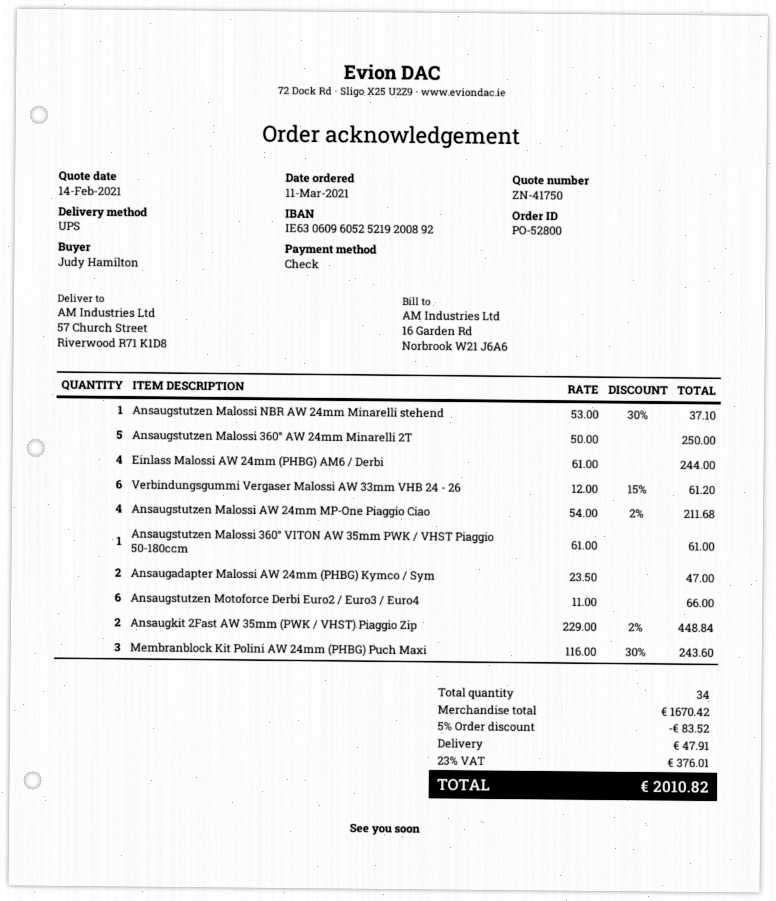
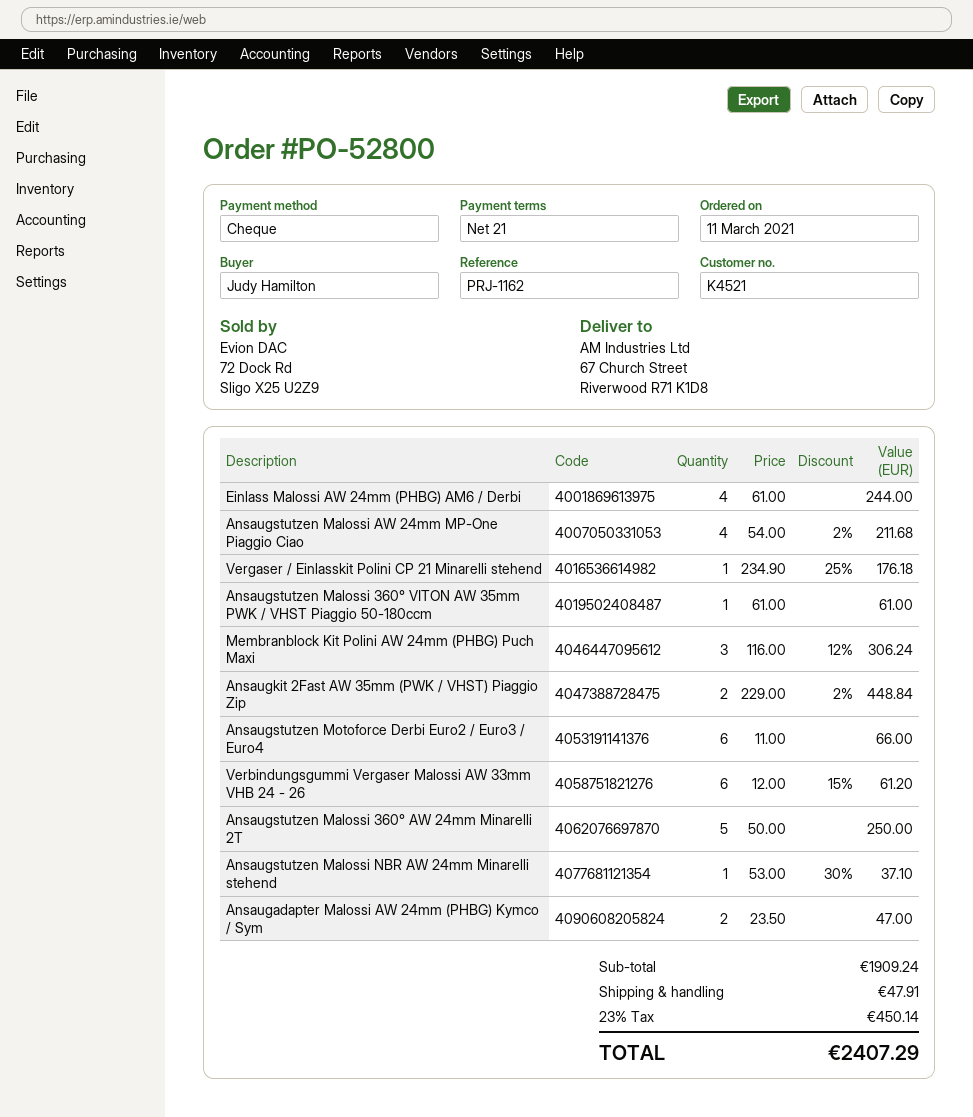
ship to: 57 Church Street, Riverwood R71 K1D8 -> 67 Church Street, Riverwood R71 K1D8
Membranblock Kit Polini AW 24mm (PHBG) Puch Maxi: 3 x 116.00 - 30% = 243.60 -> 3 x 116.00 - 12% = 306.24
Vergaser / Einlasskit Polini CP 21 Minarelli stehend: none -> 1 x 234.90 - 25% = 176.18
subtotal: 1670.42 -> 1909.24
discount: 5% = 83.52 -> none
tax: 23% = 376.01 -> 23% = 450.14
total: 2010.82 -> 2407.29

